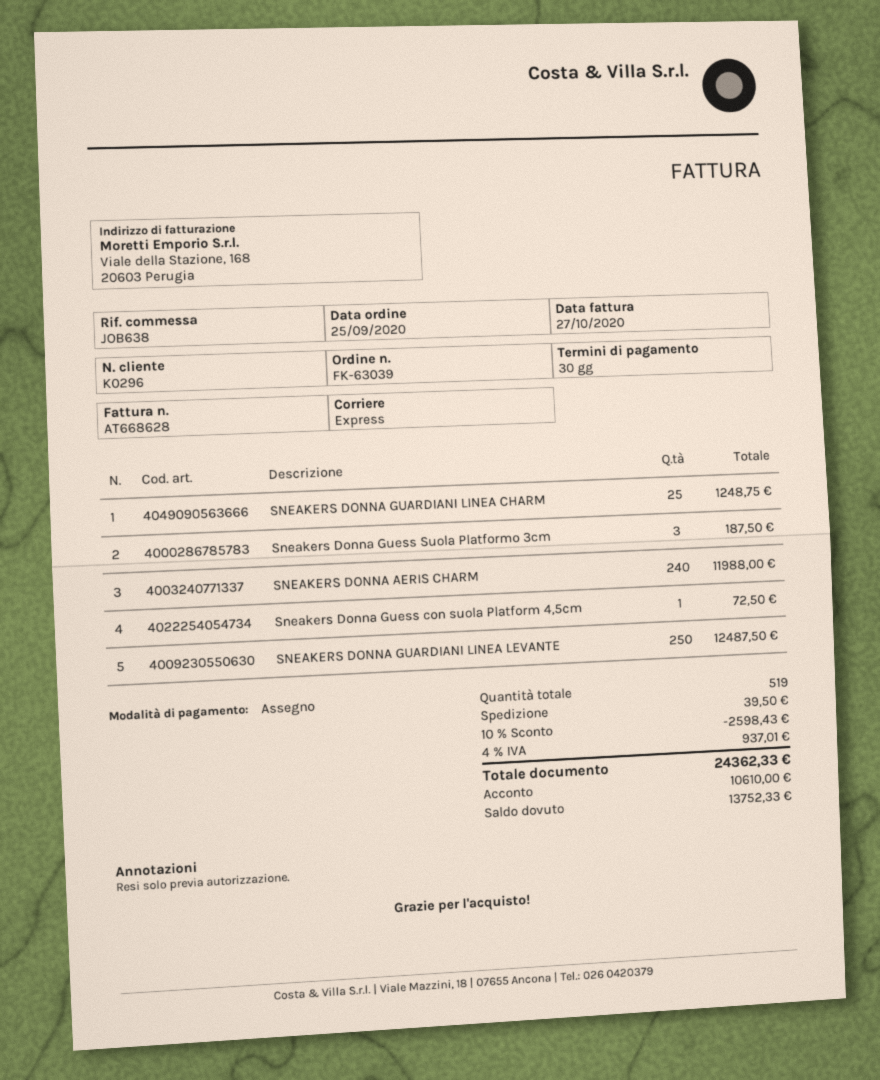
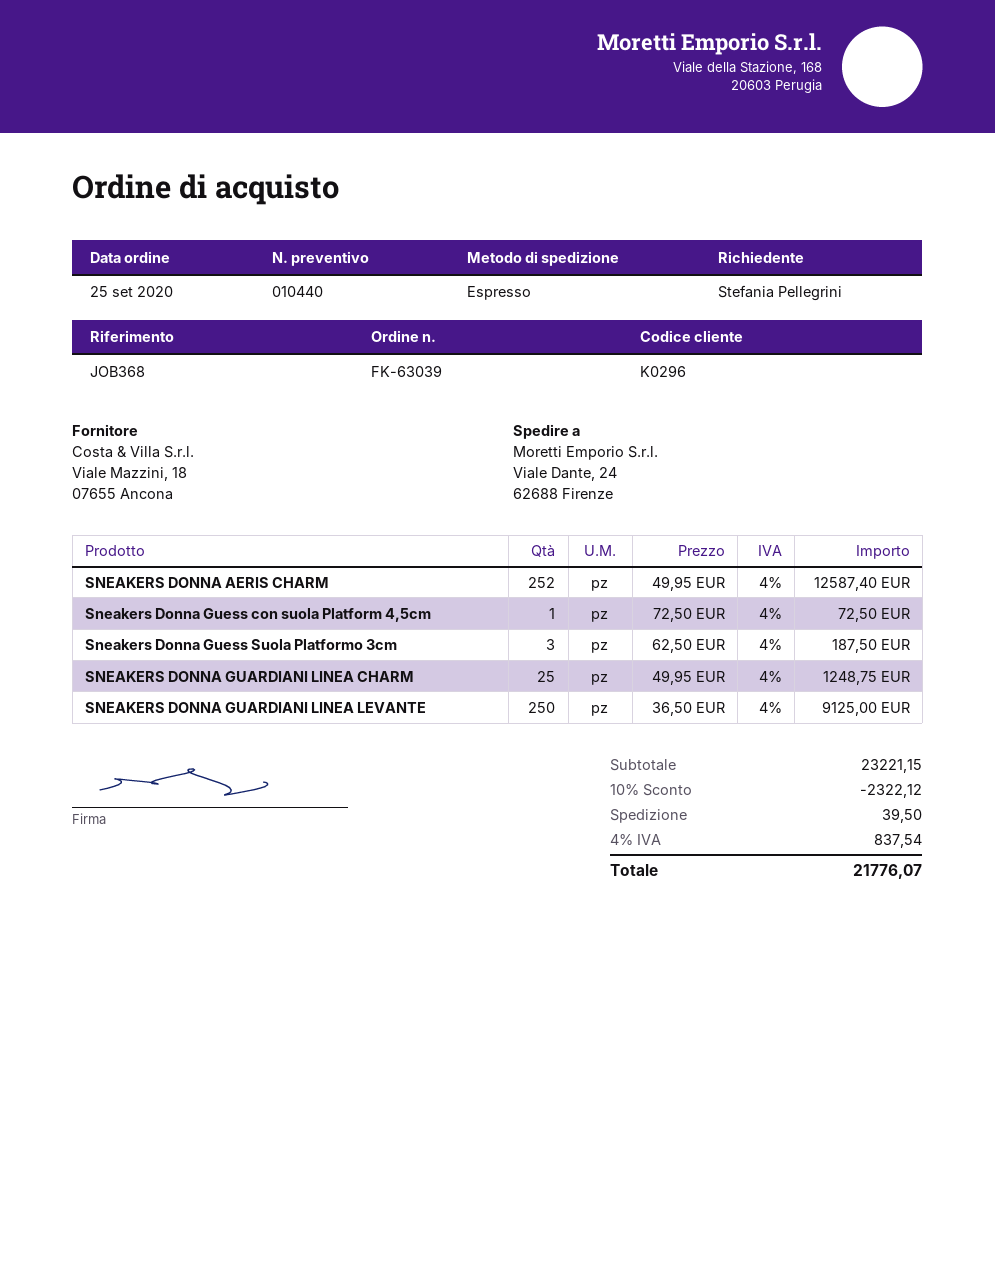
reference: JOB638 -> JOB368
SNEAKERS DONNA AERIS CHARM: 240 for 11988.00 -> 252 for 12587.40
SNEAKERS DONNA GUARDIANI LINEA LEVANTE: 250 for 12487.50 -> 250 for 9125.00
discount: 10% = 2598.43 -> 10% = 2322.12
tax: 4% = 937.01 -> 4% = 837.54
total: 24362.33 -> 21776.07

